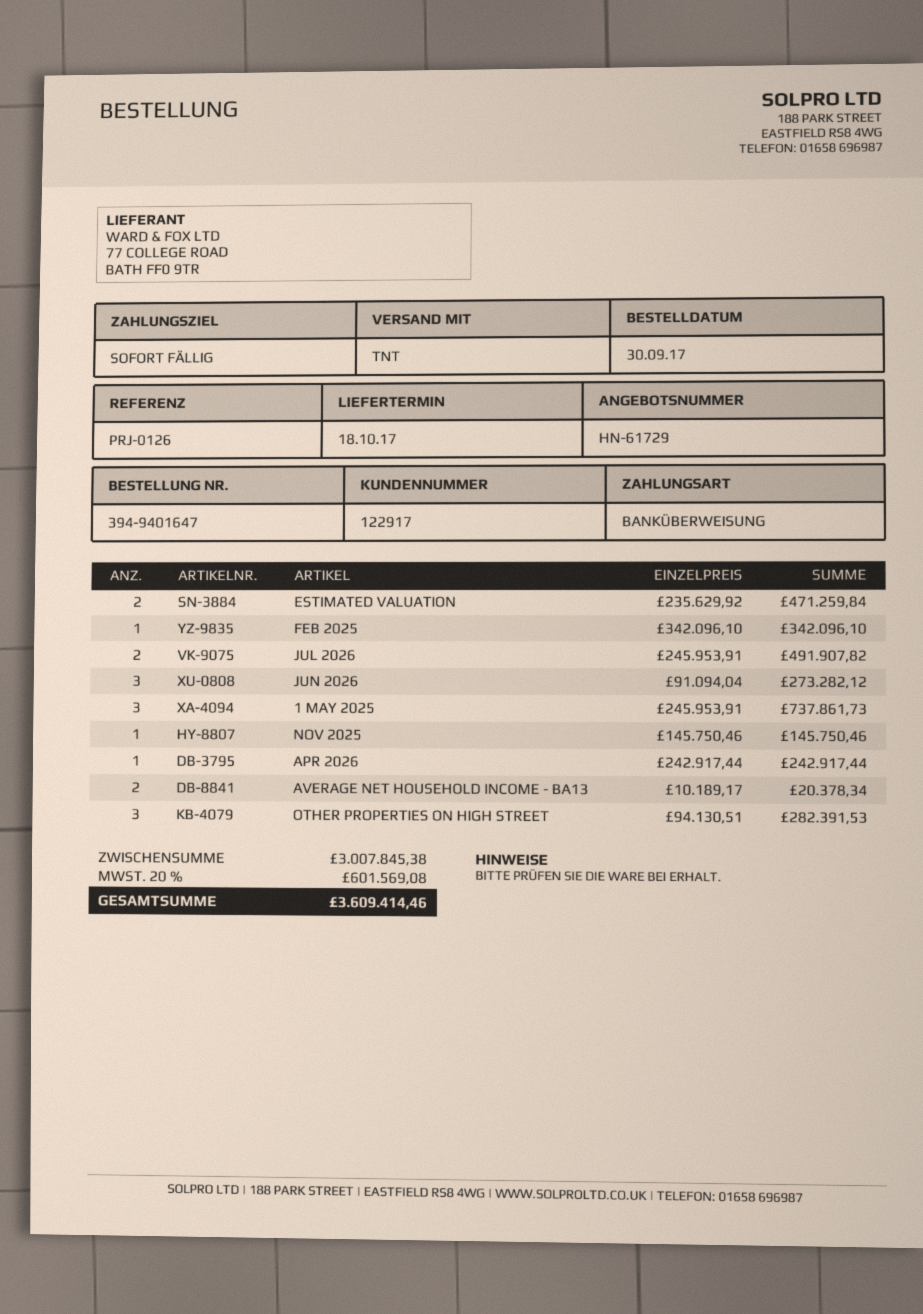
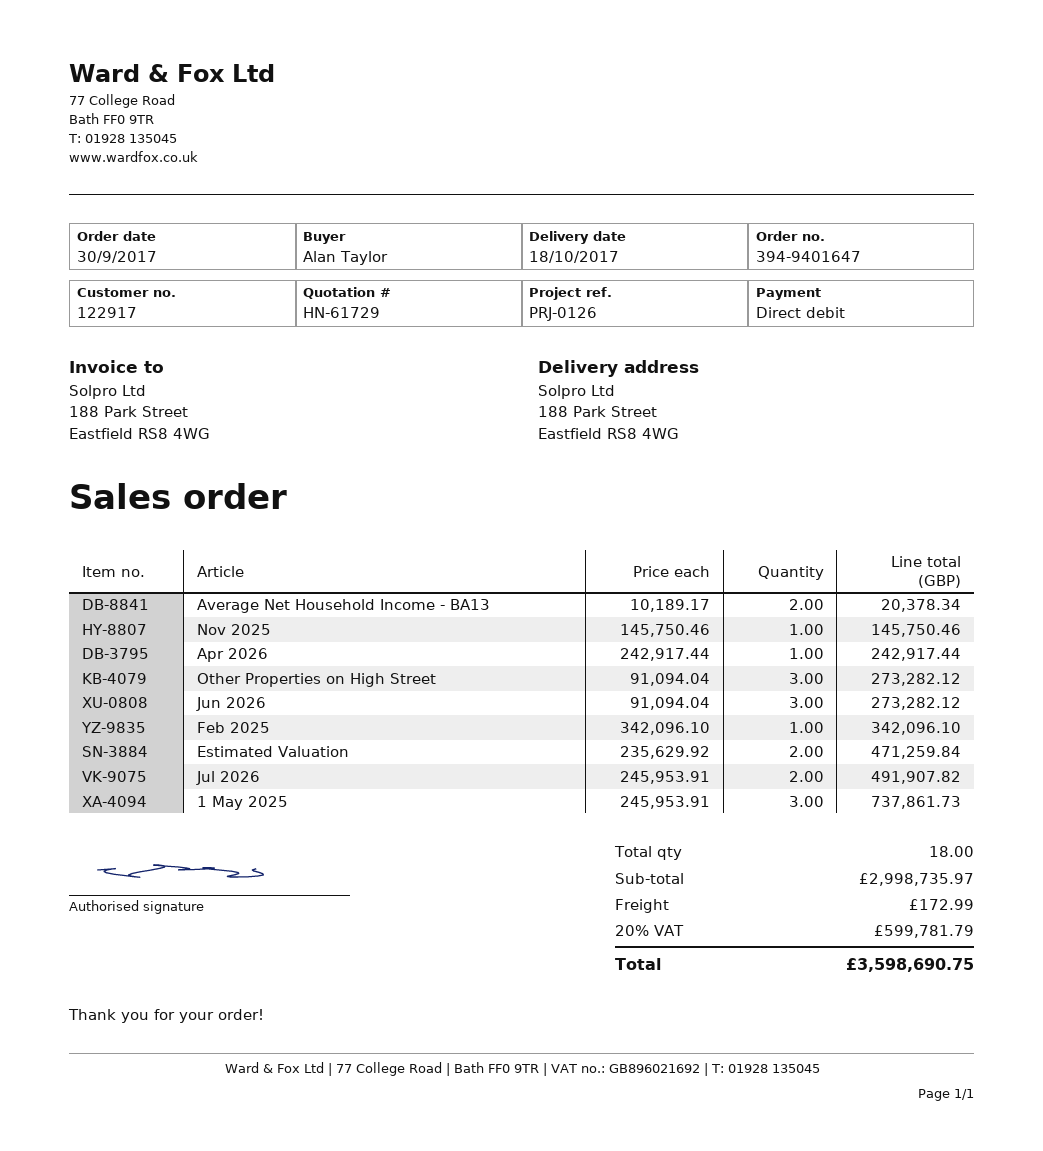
payment method: bank transfer -> direct debit
OTHER PROPERTIES ON HIGH STREET: 3 x 94130.51 = 282391.53 -> 3 x 91094.04 = 273282.12
subtotal: 3007845.38 -> 2998735.97
shipping: none -> 172.99
tax: 20% = 601569.08 -> 20% = 599781.79
total: 3609414.46 -> 3598690.75

